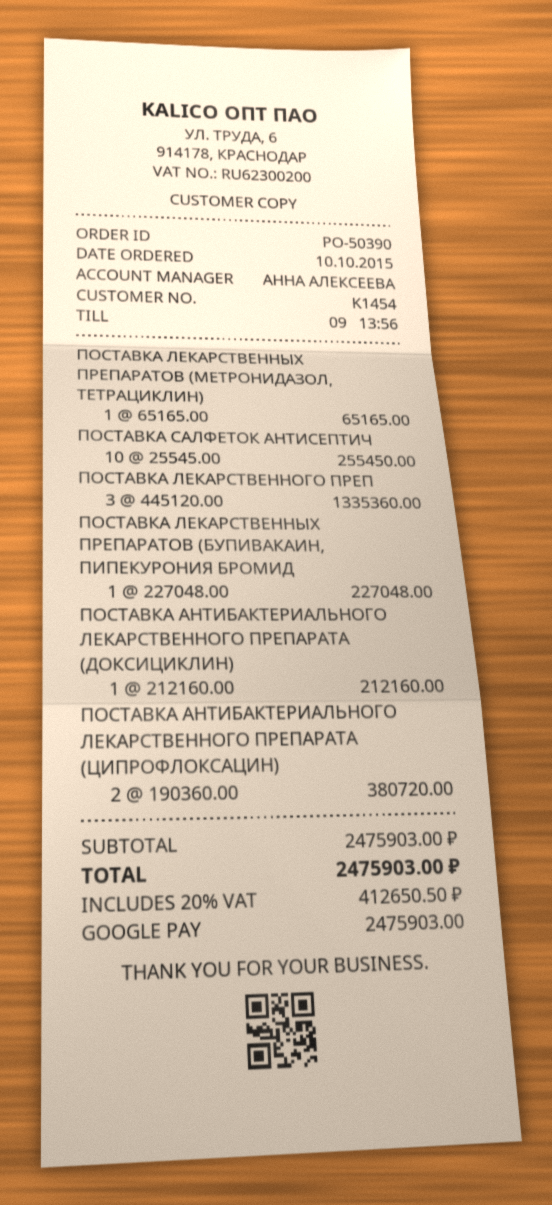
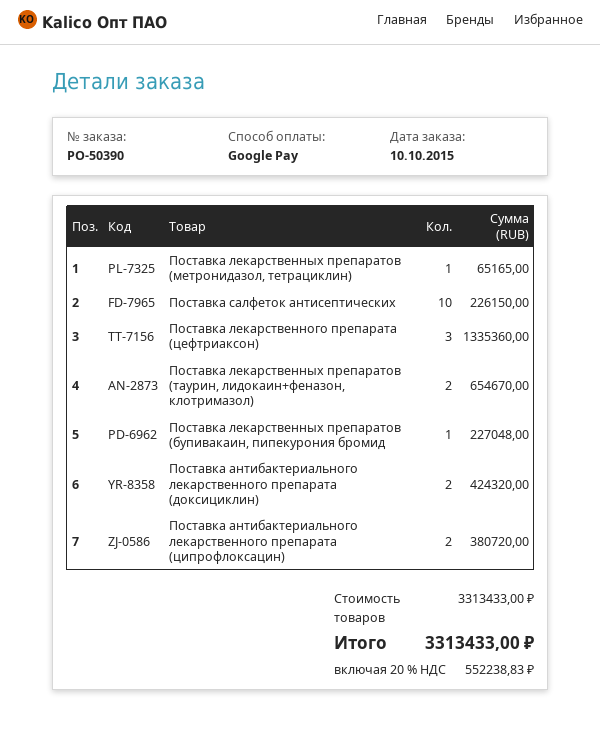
ПОСТАВКА САЛФЕТОК АНТИСЕПТИЧ: 10 for 255450.00 -> 10 for 226150.00
ПОСТАВКА АНТИБАКТЕРИАЛЬНОГО ЛЕКАРСТВЕННОГО ПРЕПАРАТА (ДОКСИЦИКЛИН): 1 for 212160.00 -> 2 for 424320.00
Поставка лекарственных препаратов (таурин, лидокаин+феназон, клотримазол): none -> 2 for 654670.00
subtotal: 2475903.00 -> 3313433.00
tax: 20% = 412650.50 -> 20% = 552238.83
total: 2475903.00 -> 3313433.00

